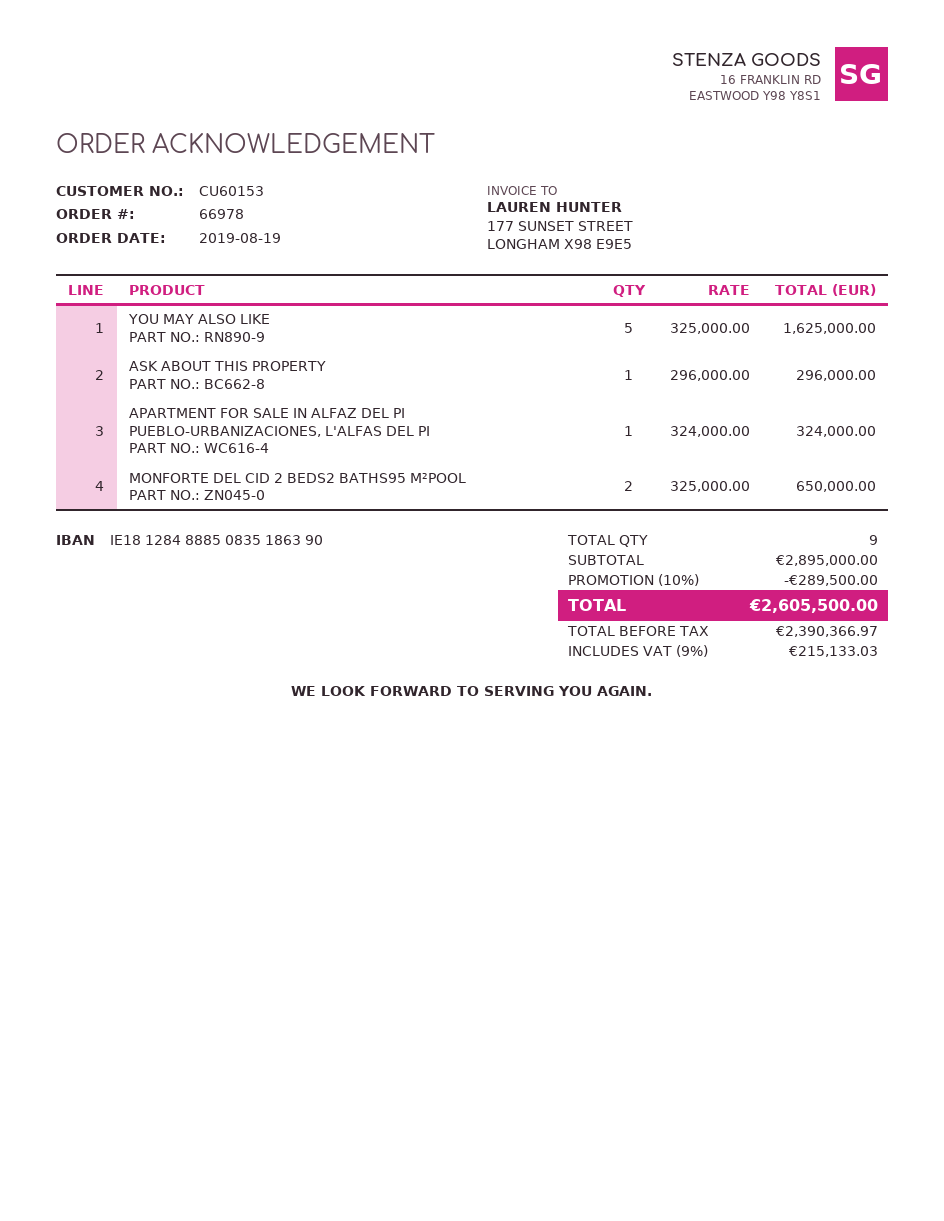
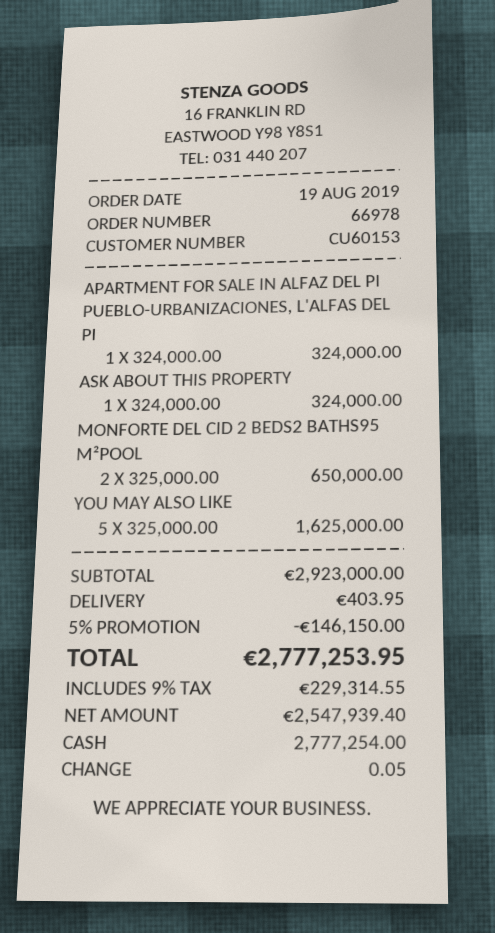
ASK ABOUT THIS PROPERTY: 1 x 296000.00 = 296000.00 -> 1 x 324000.00 = 324000.00
subtotal: 2895000.00 -> 2923000.00
discount: 10% = 289500.00 -> 5% = 146150.00
shipping: none -> 403.95
net: 2390366.97 -> 2547939.40
tax: 9% = 215133.03 -> 9% = 229314.55
total: 2605500.00 -> 2777253.95

